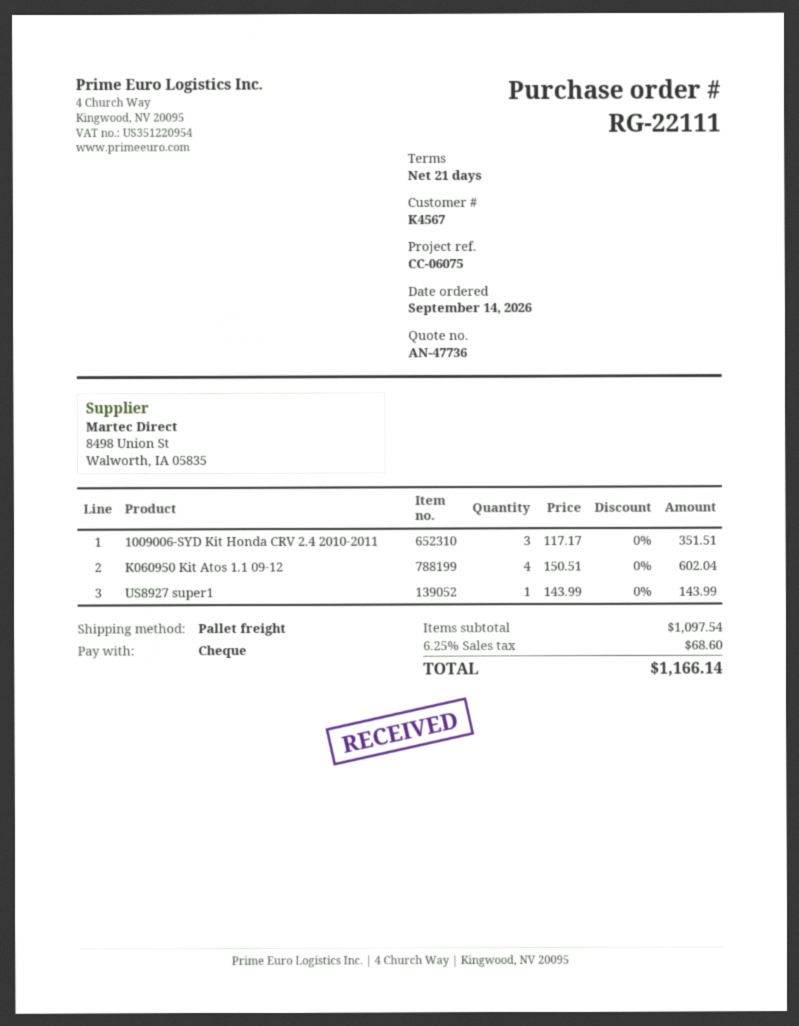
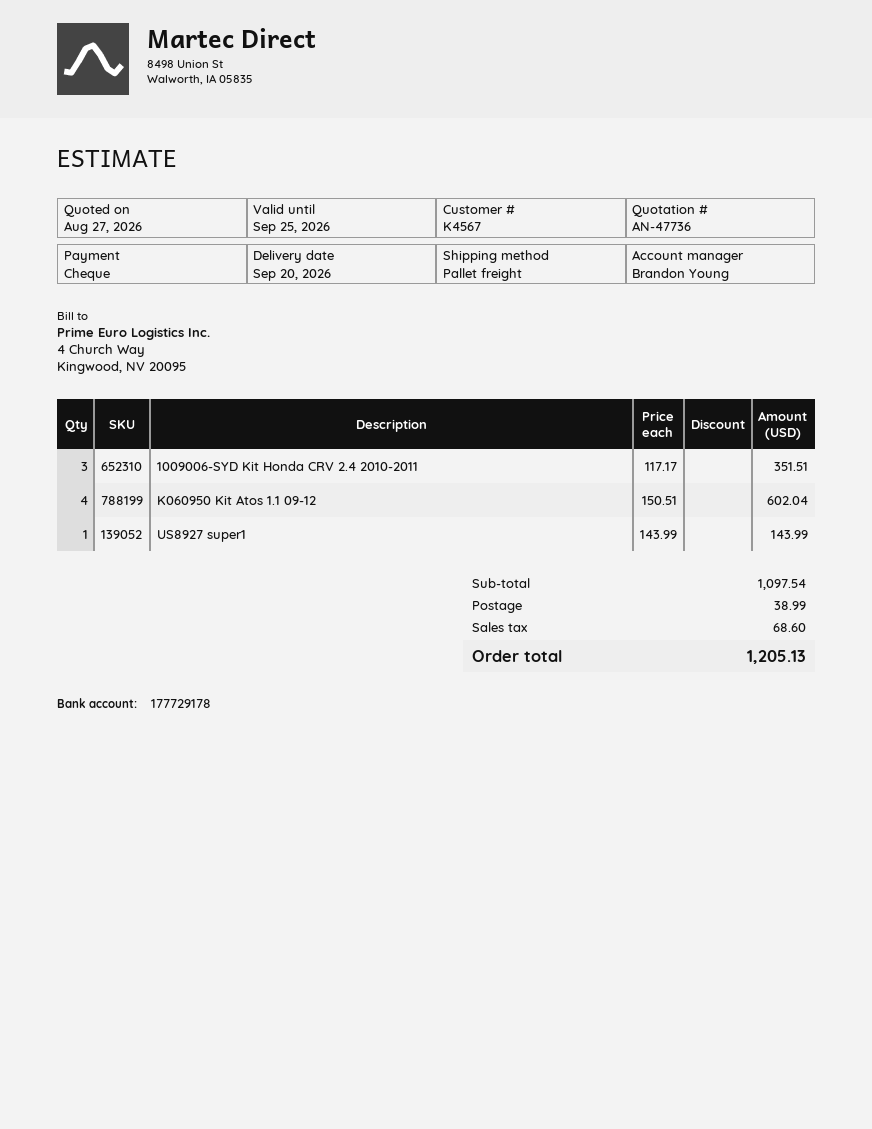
shipping: none -> 38.99
total: 1166.14 -> 1205.13

